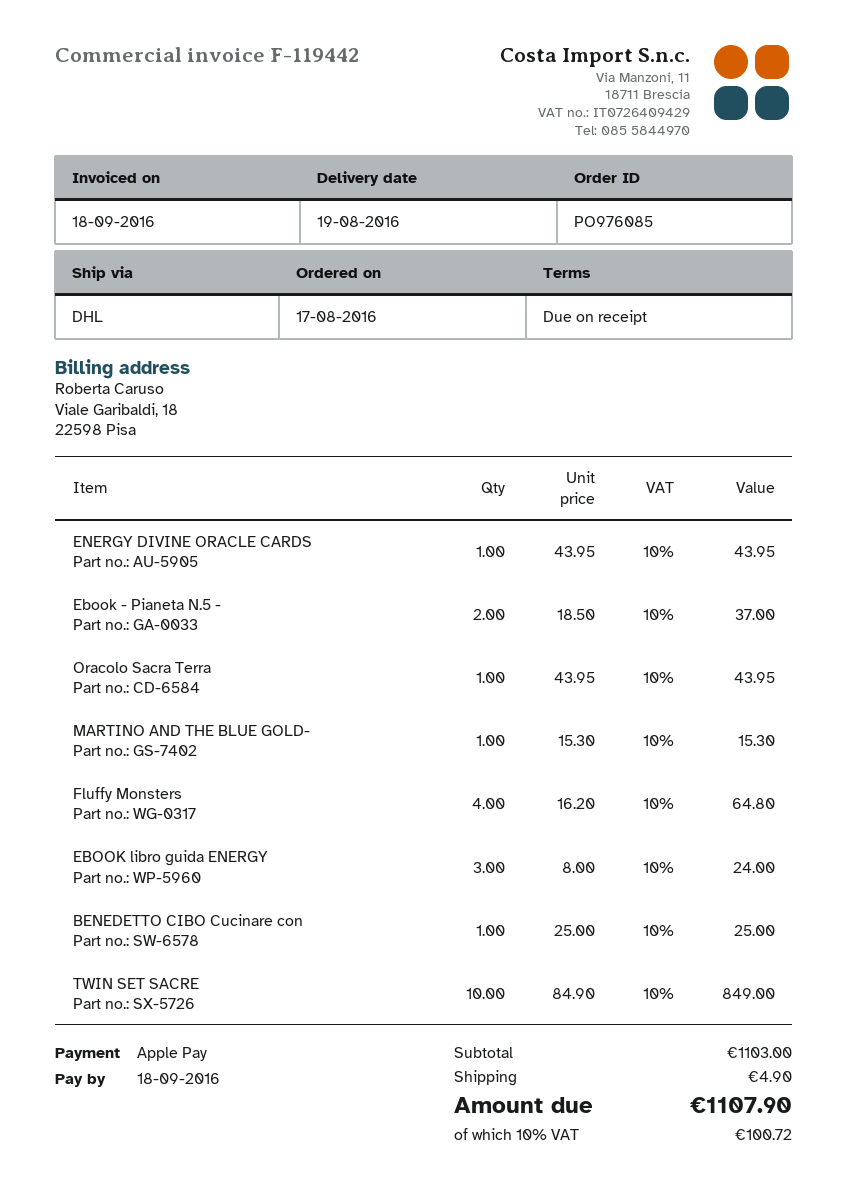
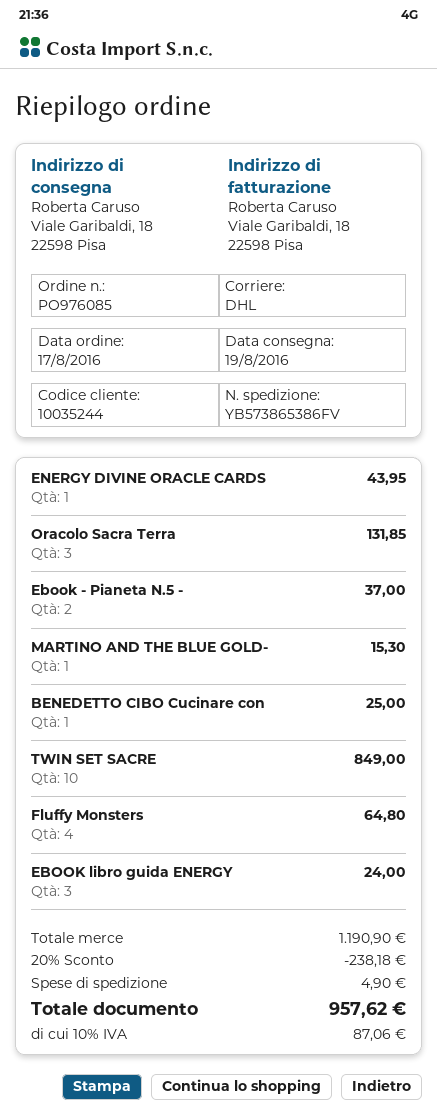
Oracolo Sacra Terra: 1 for 43.95 -> 3 for 131.85
subtotal: 1103.00 -> 1190.90
discount: none -> 20% = 238.18
tax: 10% = 100.72 -> 10% = 87.06
total: 1107.90 -> 957.62

